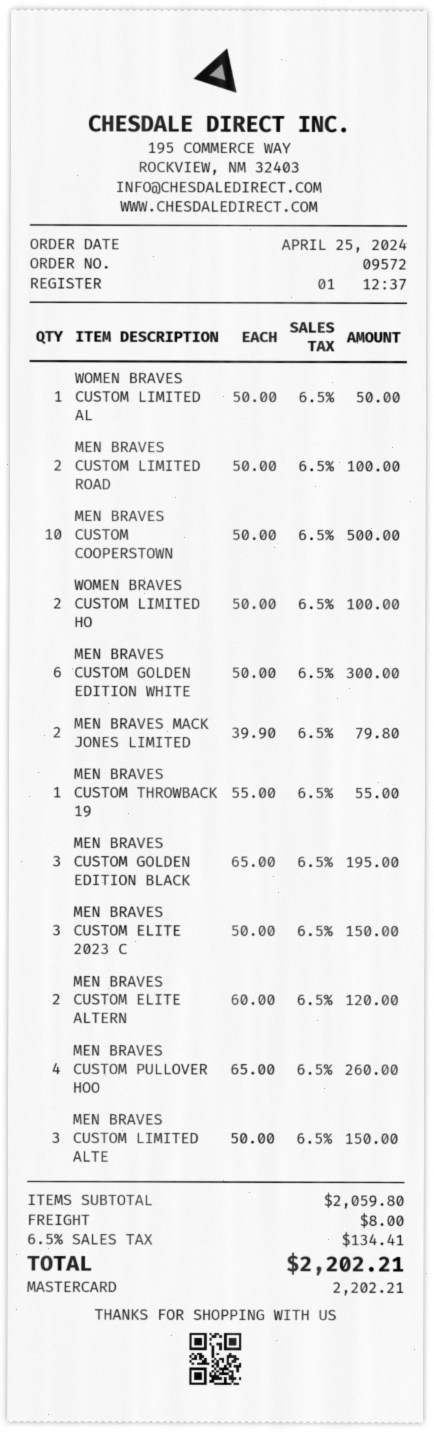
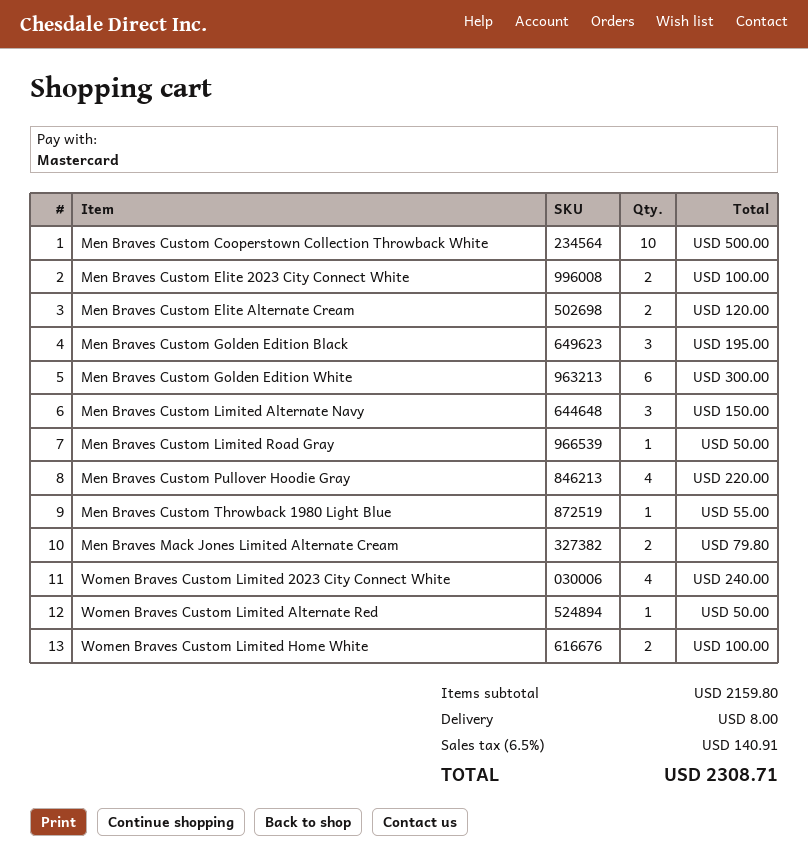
MEN BRAVES CUSTOM LIMITED ROAD: 2 for 100.00 -> 1 for 50.00
MEN BRAVES CUSTOM ELITE 2023 C: 3 for 150.00 -> 2 for 100.00
MEN BRAVES CUSTOM PULLOVER HOO: 4 for 260.00 -> 4 for 220.00
Women Braves Custom Limited 2023 City Connect White: none -> 4 for 240.00
subtotal: 2059.80 -> 2159.80
tax: 6.5% = 134.41 -> 6.5% = 140.91
total: 2202.21 -> 2308.71

